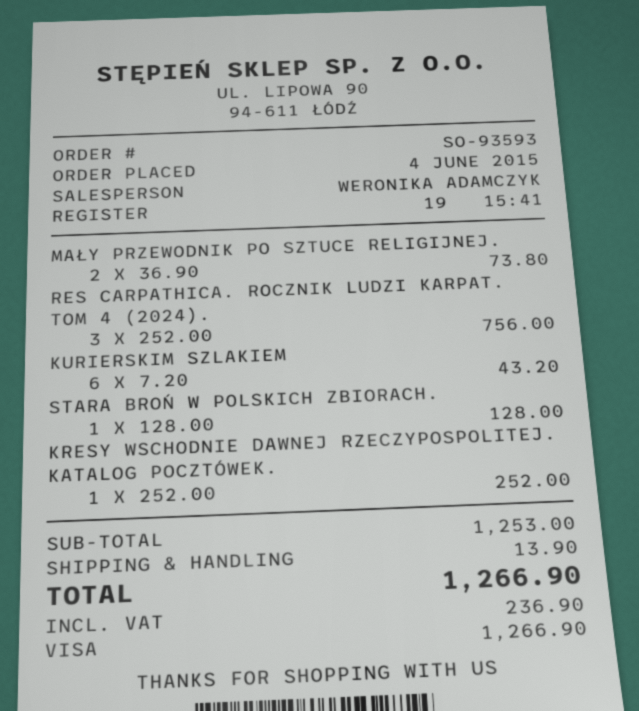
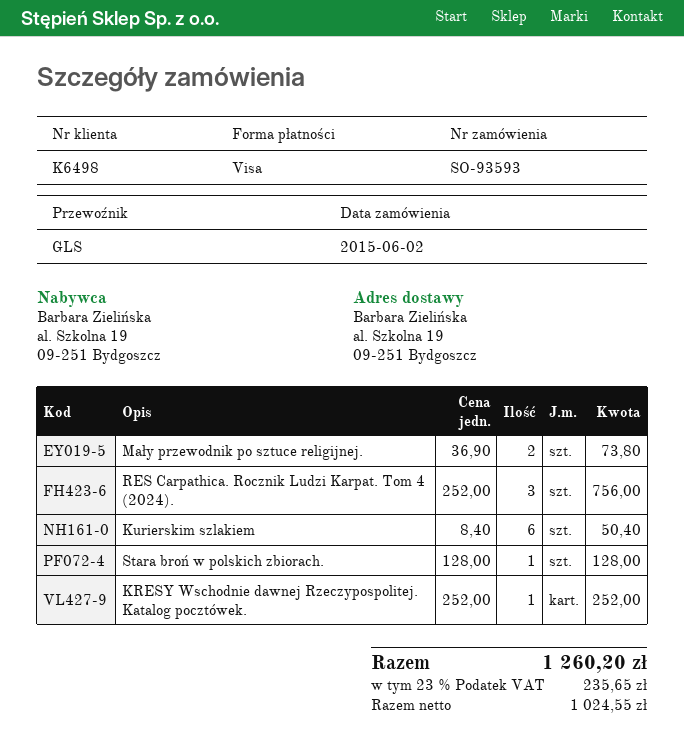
order date: 2015-06-04 -> 2015-06-02
KURIERSKIM SZLAKIEM: 6 x 7.20 = 43.20 -> 6 x 8.40 = 50.40
shipping: 13.90 -> none
tax: 236.90 -> 235.65
total: 1266.90 -> 1260.20

